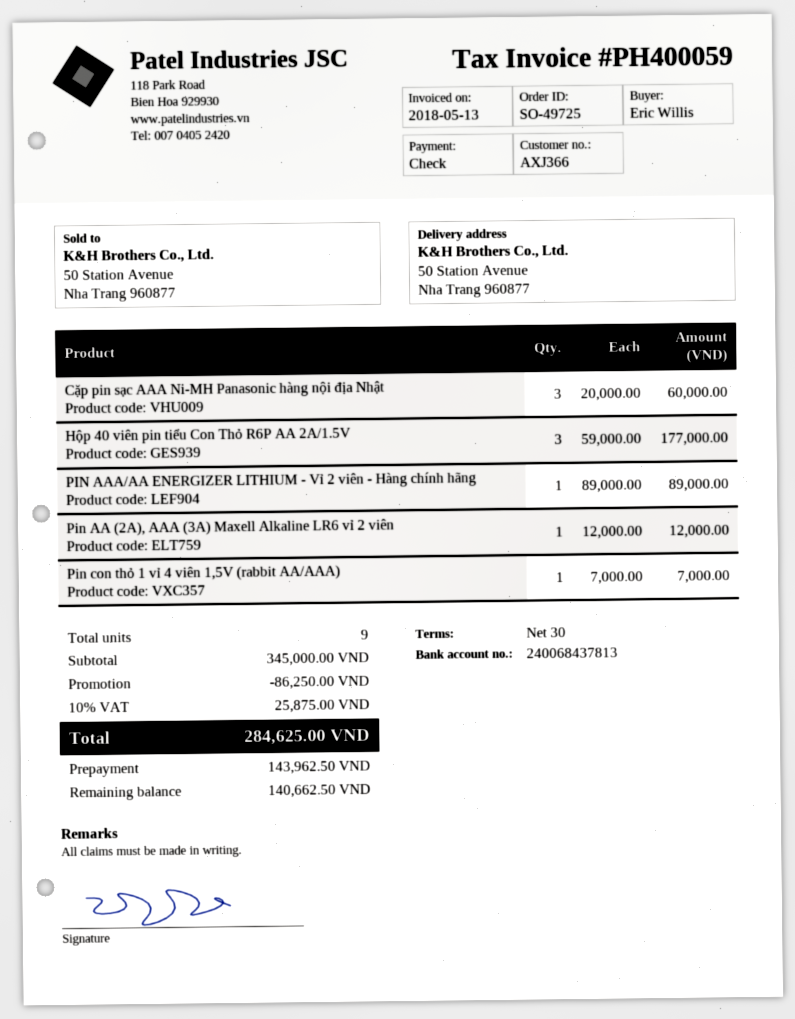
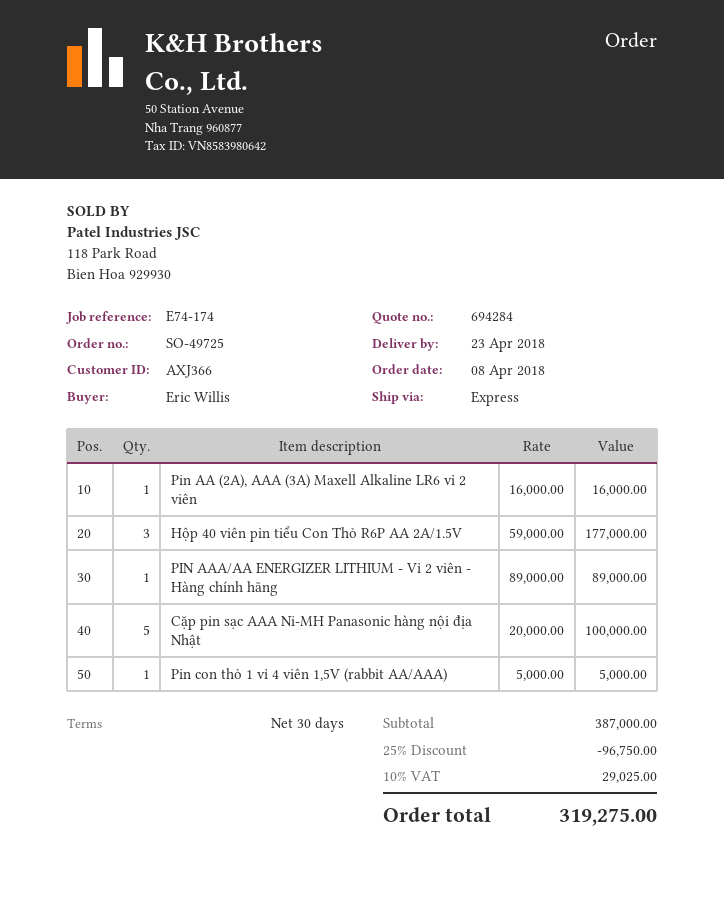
Cặp pin sạc AAA Ni-MH Panasonic hàng nội địa Nhật: 3 x 20000.00 = 60000.00 -> 5 x 20000.00 = 100000.00
Pin AA (2A), AAA (3A) Maxell Alkaline LR6 vỉ 2 viên: 1 x 12000.00 = 12000.00 -> 1 x 16000.00 = 16000.00
Pin con thỏ 1 vỉ 4 viên 1,5V (rabbit AA/AAA): 1 x 7000.00 = 7000.00 -> 1 x 5000.00 = 5000.00
subtotal: 345000.00 -> 387000.00
discount: 86250.00 -> 96750.00
tax: 10% = 25875.00 -> 10% = 29025.00
total: 284625.00 -> 319275.00

